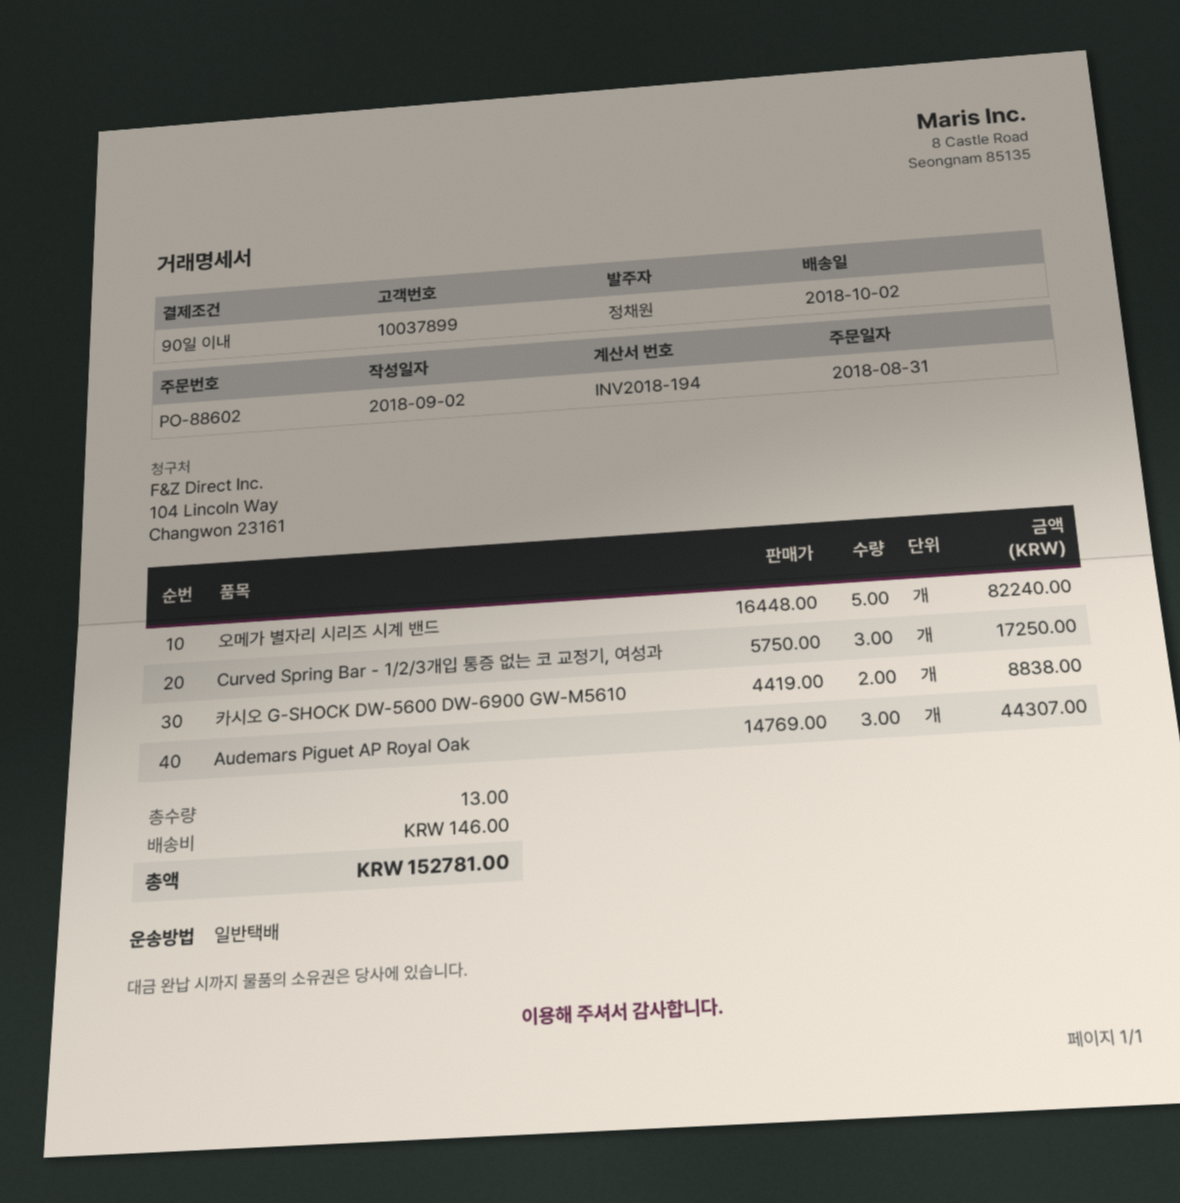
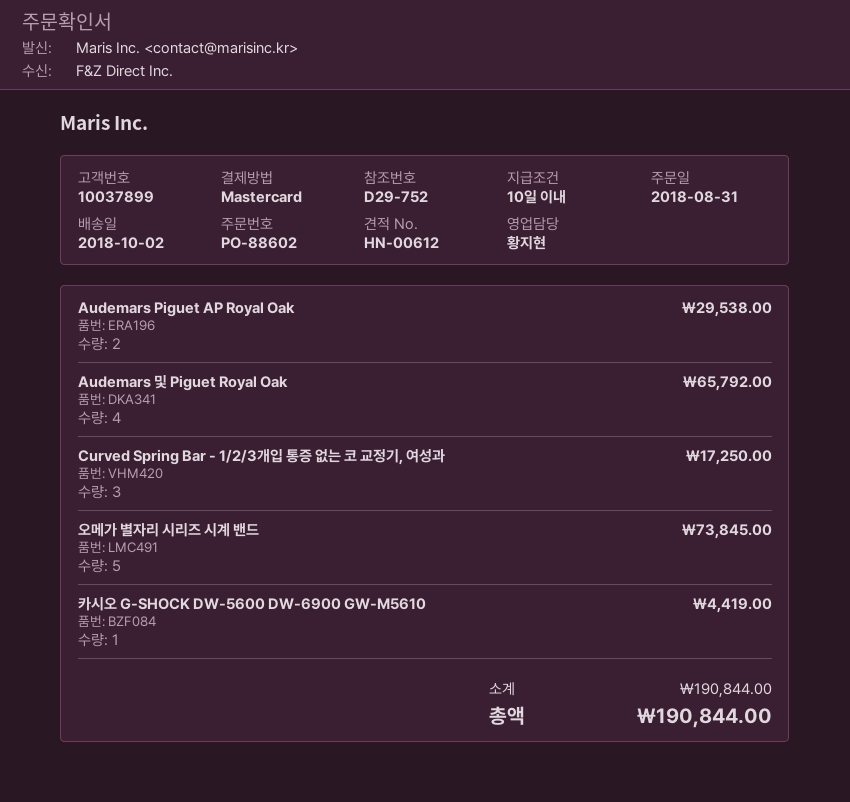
payment terms: 90 days -> 10 days
오메가 별자리 시리즈 시계 밴드: 5 for 82240.00 -> 5 for 73845.00
카시오 G-SHOCK DW-5600 DW-6900 GW-M5610: 2 for 8838.00 -> 1 for 4419.00
Audemars Piguet AP Royal Oak: 3 for 44307.00 -> 2 for 29538.00
Audemars 및 Piguet Royal Oak: none -> 4 for 65792.00
shipping: 146.00 -> none
total: 152781.00 -> 190844.00

